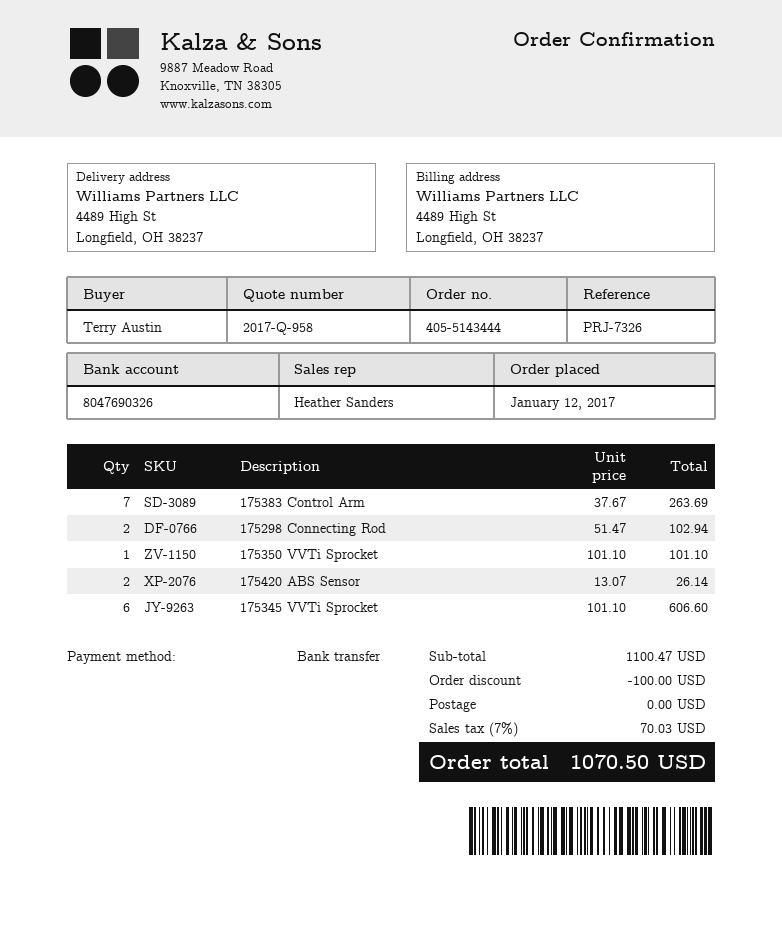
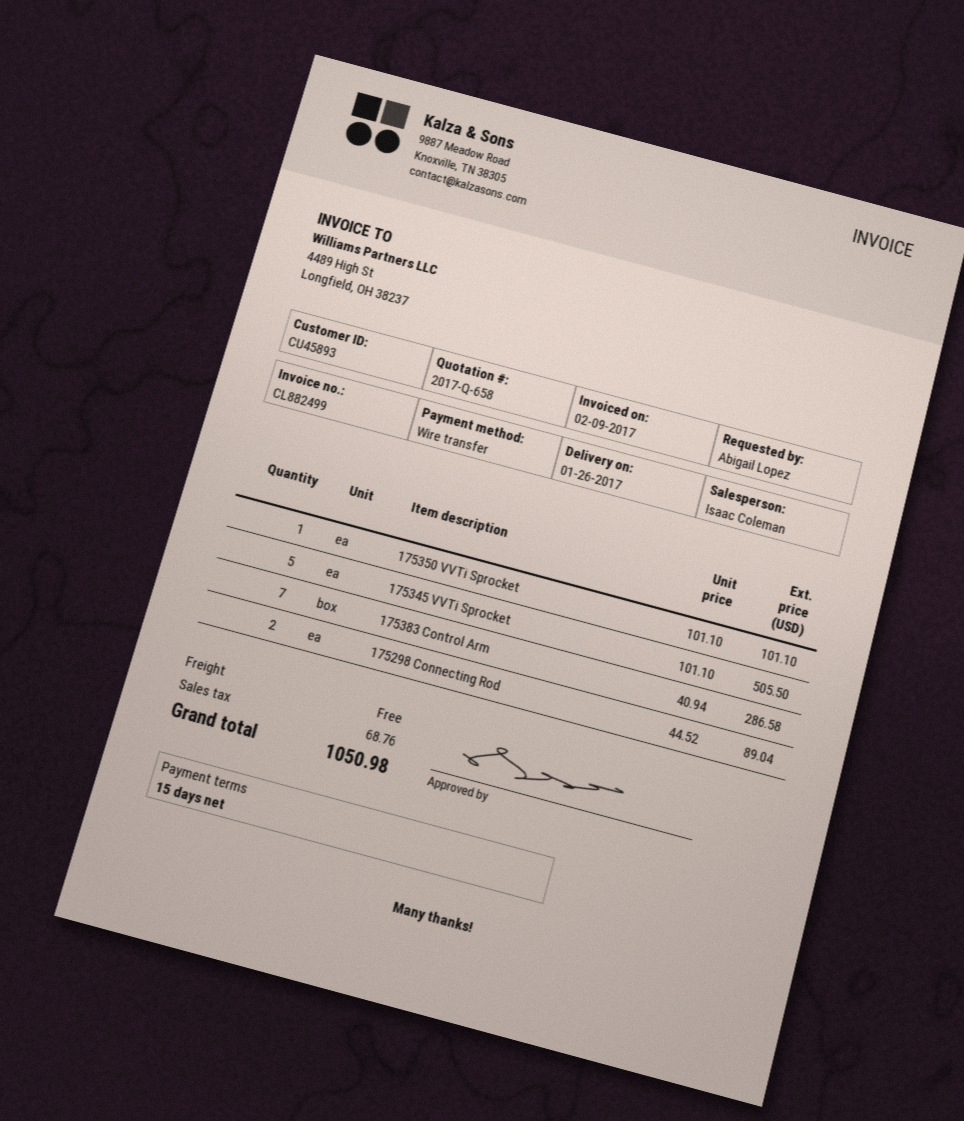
quote number: 2017-Q-958 -> 2017-Q-658
ordered by: Terry Austin -> Abigail Lopez
sales rep: Heather Sanders -> Isaac Coleman
175383 Control Arm: 7 x 37.67 = 263.69 -> 7 x 40.94 = 286.58
175298 Connecting Rod: 2 x 51.47 = 102.94 -> 2 x 44.52 = 89.04
175420 ABS Sensor: 2 x 13.07 = 26.14 -> none
175345 VVTi Sprocket: 6 x 101.10 = 606.60 -> 5 x 101.10 = 505.50
discount: 100.00 -> none
tax: 70.03 -> 68.76
total: 1070.50 -> 1050.98

